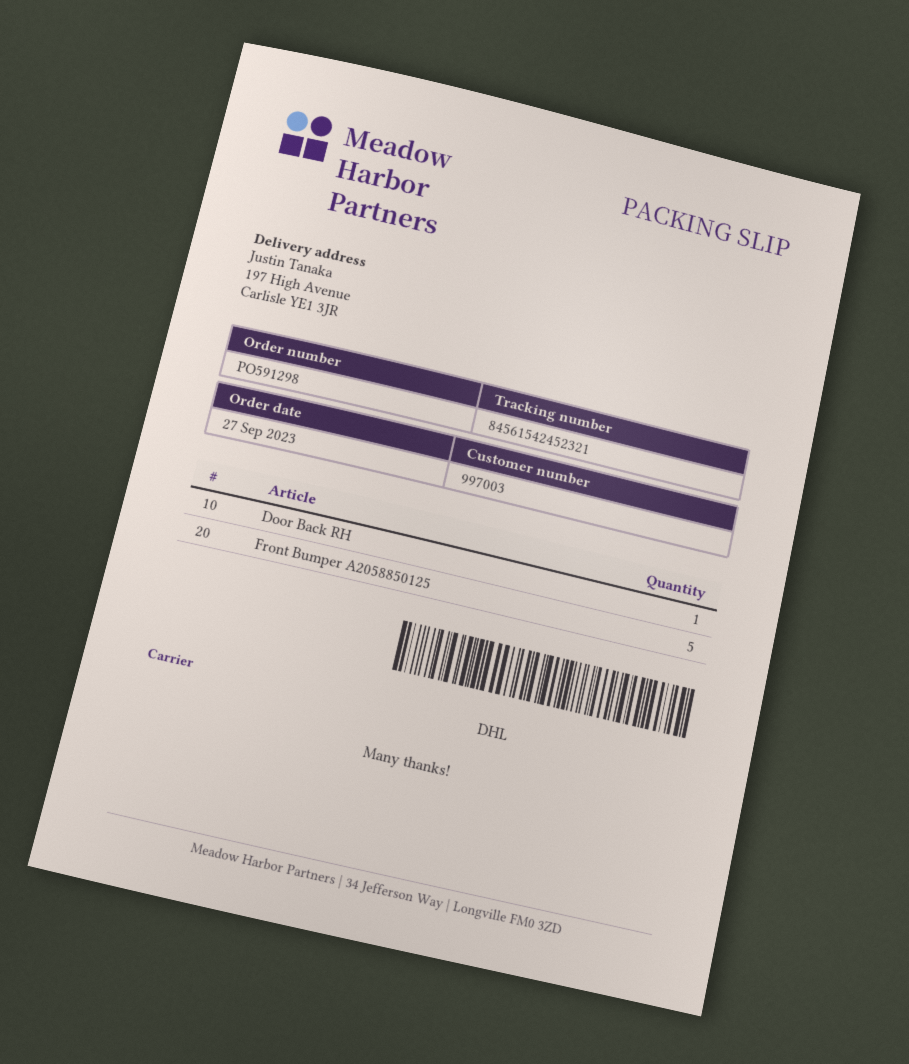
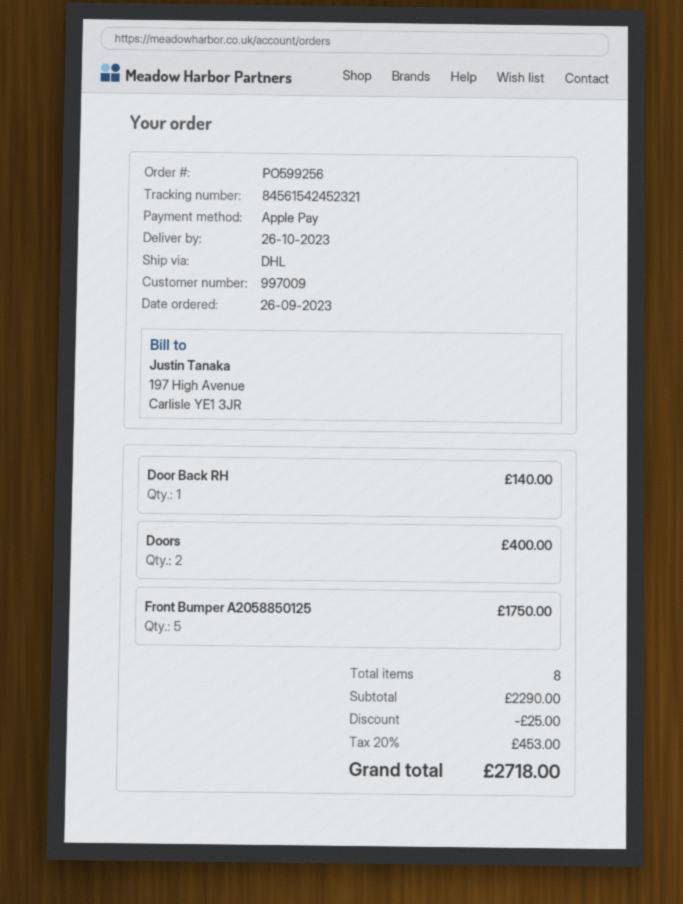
order number: PO591298 -> PO599256
order date: 2023-09-27 -> 2023-09-26
customer number: 997003 -> 997009
Doors: none -> 2

